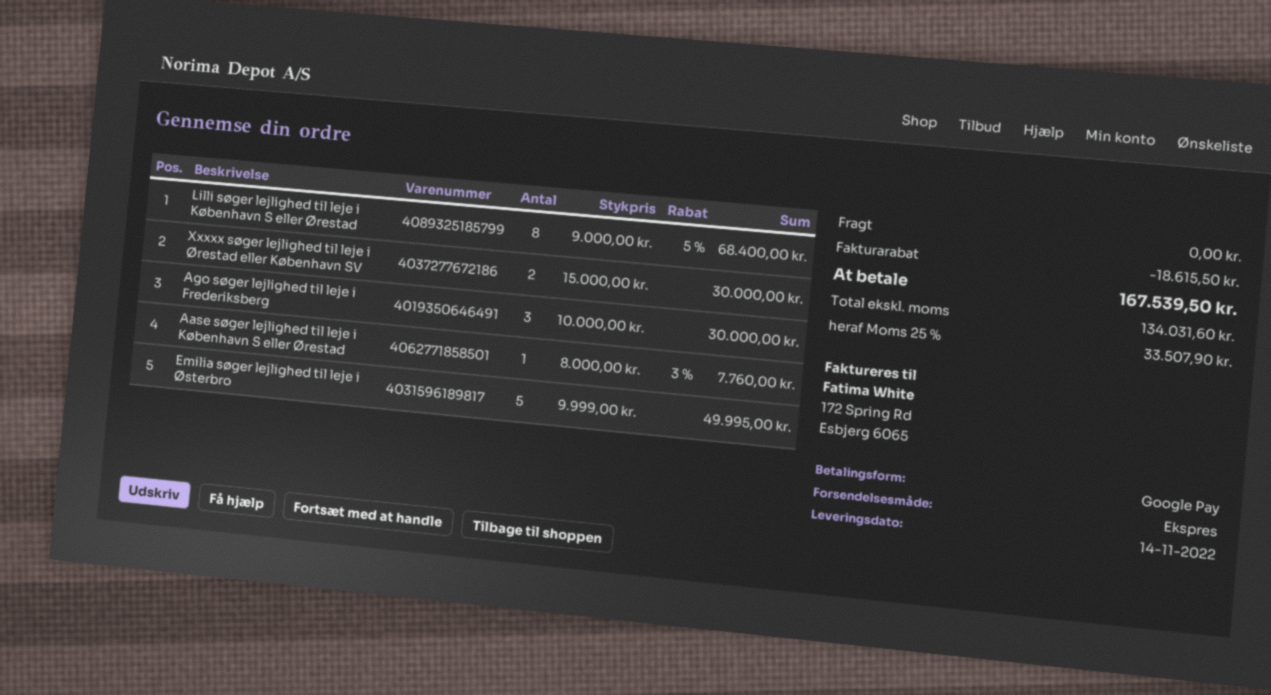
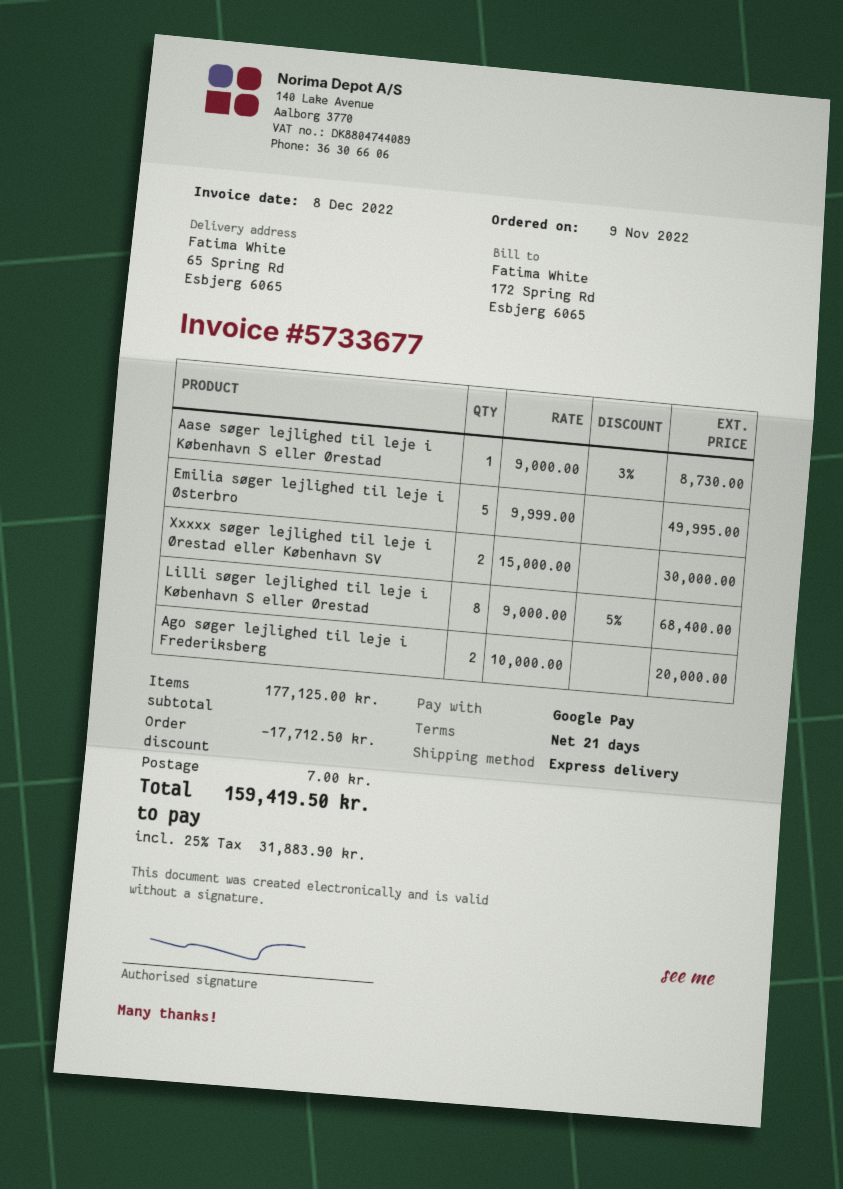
Ago søger lejlighed til leje i Frederiksberg: 3 x 10000.00 = 30000.00 -> 2 x 10000.00 = 20000.00
Aase søger lejlighed til leje i København S eller Ørestad: 1 x 8000.00 - 3% = 7760.00 -> 1 x 9000.00 - 3% = 8730.00
discount: 18615.50 -> 17712.50
shipping: 0.00 -> 7.00
tax: 25% = 33507.90 -> 25% = 31883.90
total: 167539.50 -> 159419.50

